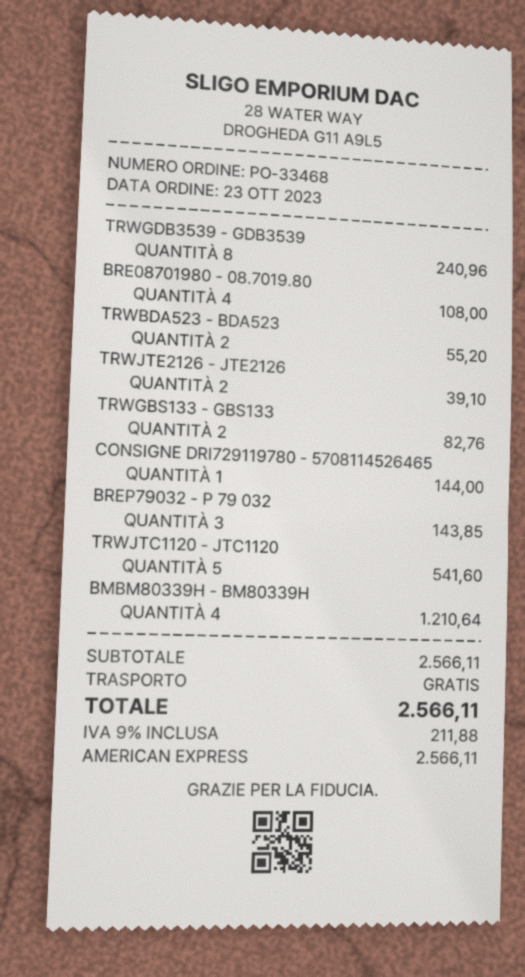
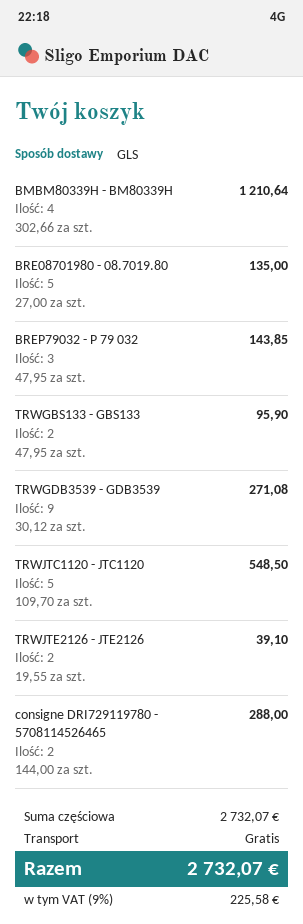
TRWGDB3539 - GDB3539: 8 for 240.96 -> 9 for 271.08
BRE08701980 - 08.7019.80: 4 for 108.00 -> 5 for 135.00
TRWBDA523 - BDA523: 2 for 55.20 -> none
TRWGBS133 - GBS133: 2 for 82.76 -> 2 for 95.90
CONSIGNE DRI729119780 - 5708114526465: 1 for 144.00 -> 2 for 288.00
TRWJTC1120 - JTC1120: 5 for 541.60 -> 5 for 548.50
subtotal: 2566.11 -> 2732.07
tax: 9% = 211.88 -> 9% = 225.58
total: 2566.11 -> 2732.07

